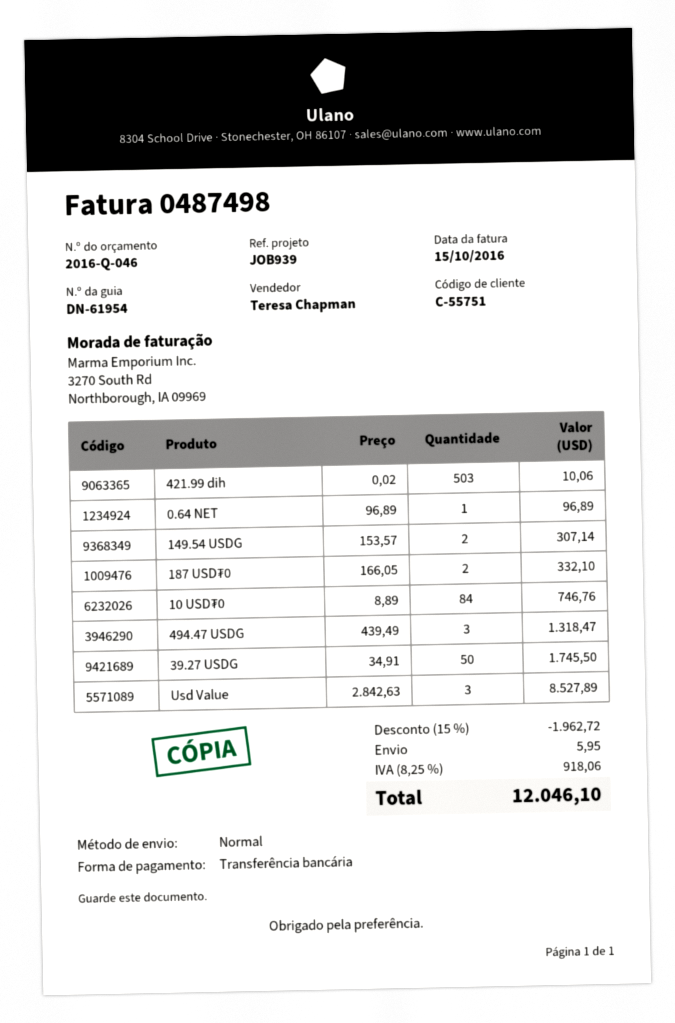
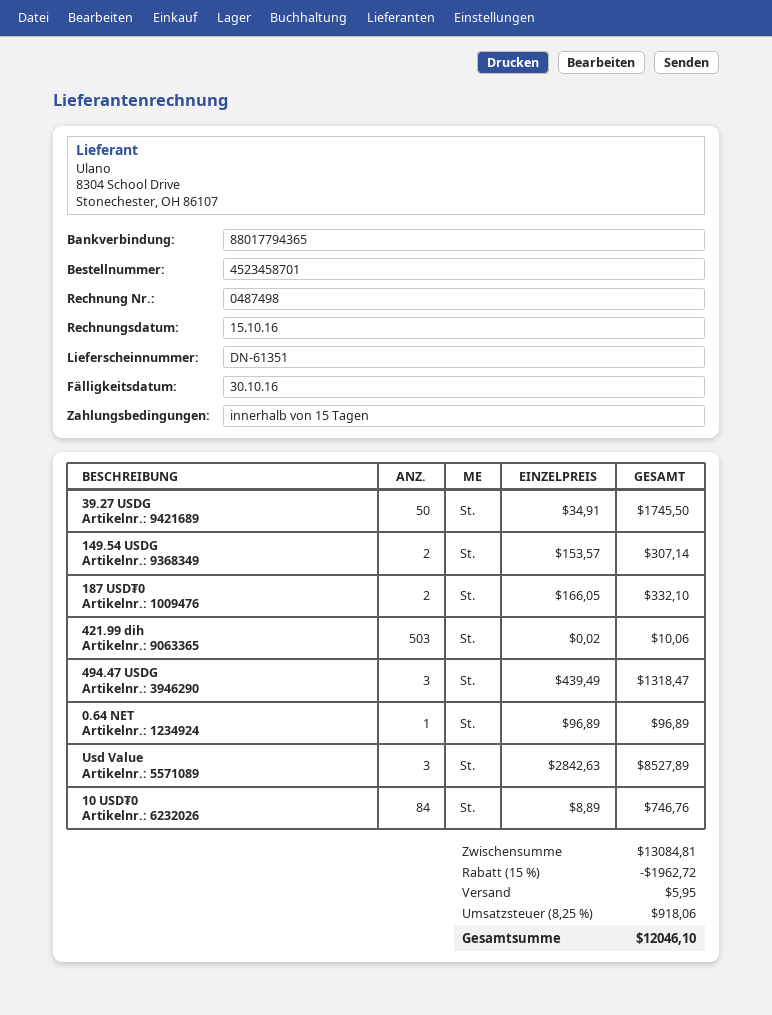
delivery note number: DN-61954 -> DN-61351

